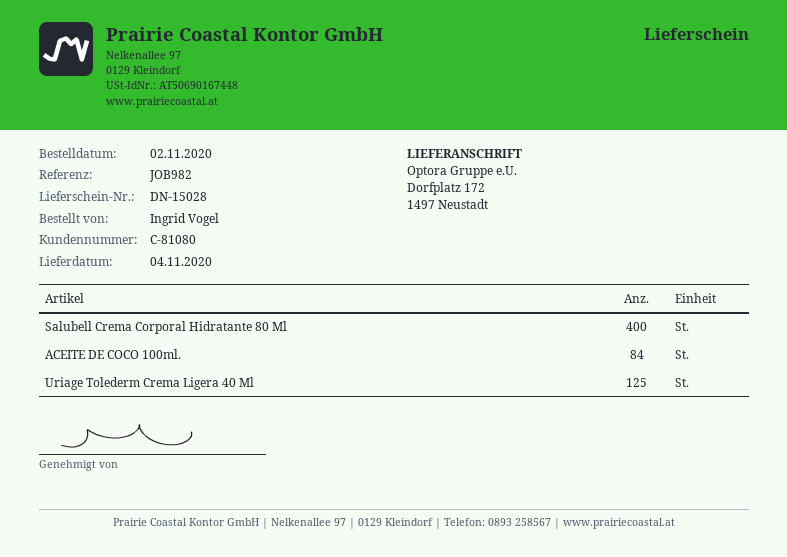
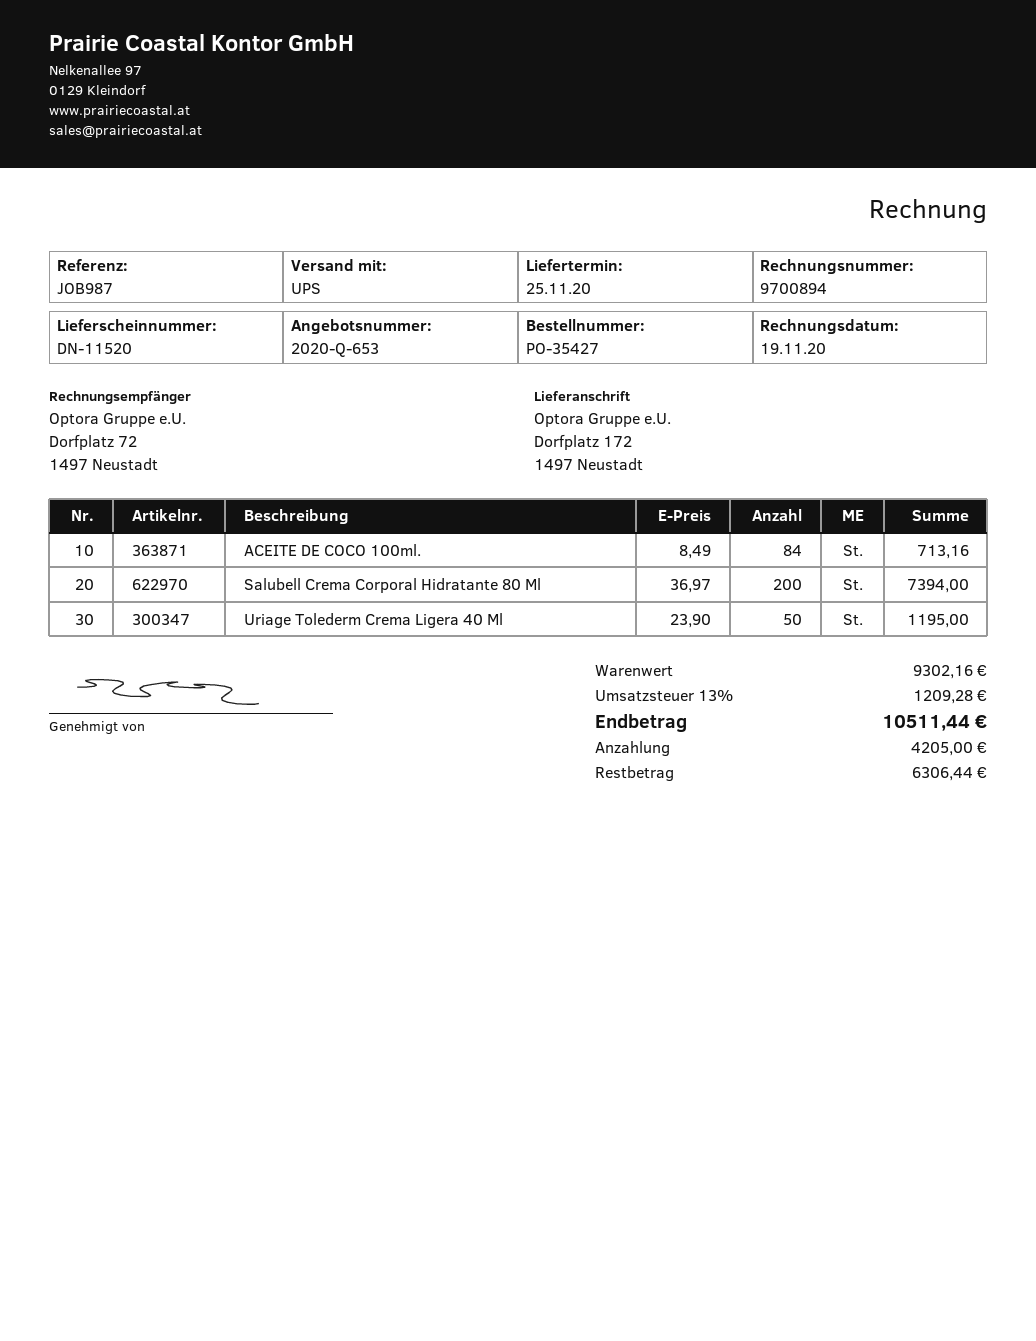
delivery note number: DN-15028 -> DN-11520
delivery date: 2020-11-04 -> 2020-11-25
reference: JOB982 -> JOB987
Salubell Crema Corporal Hidratante 80 Ml: 400 -> 200
Uriage Tolederm Crema Ligera 40 Ml: 125 -> 50

